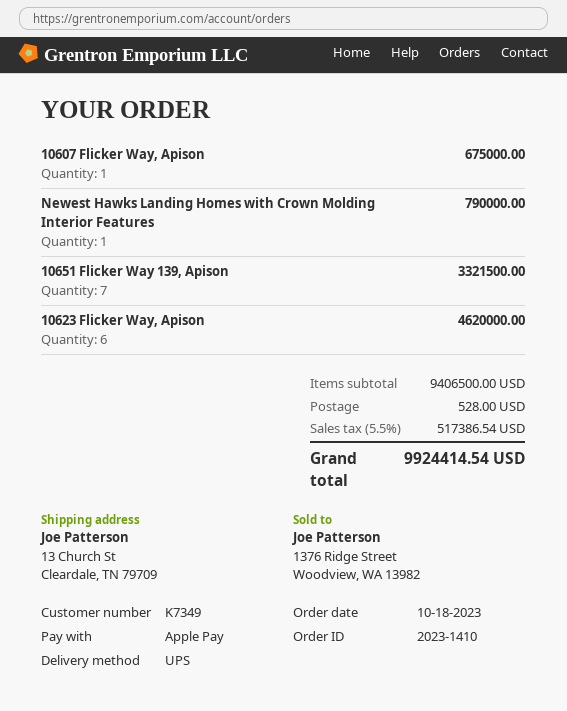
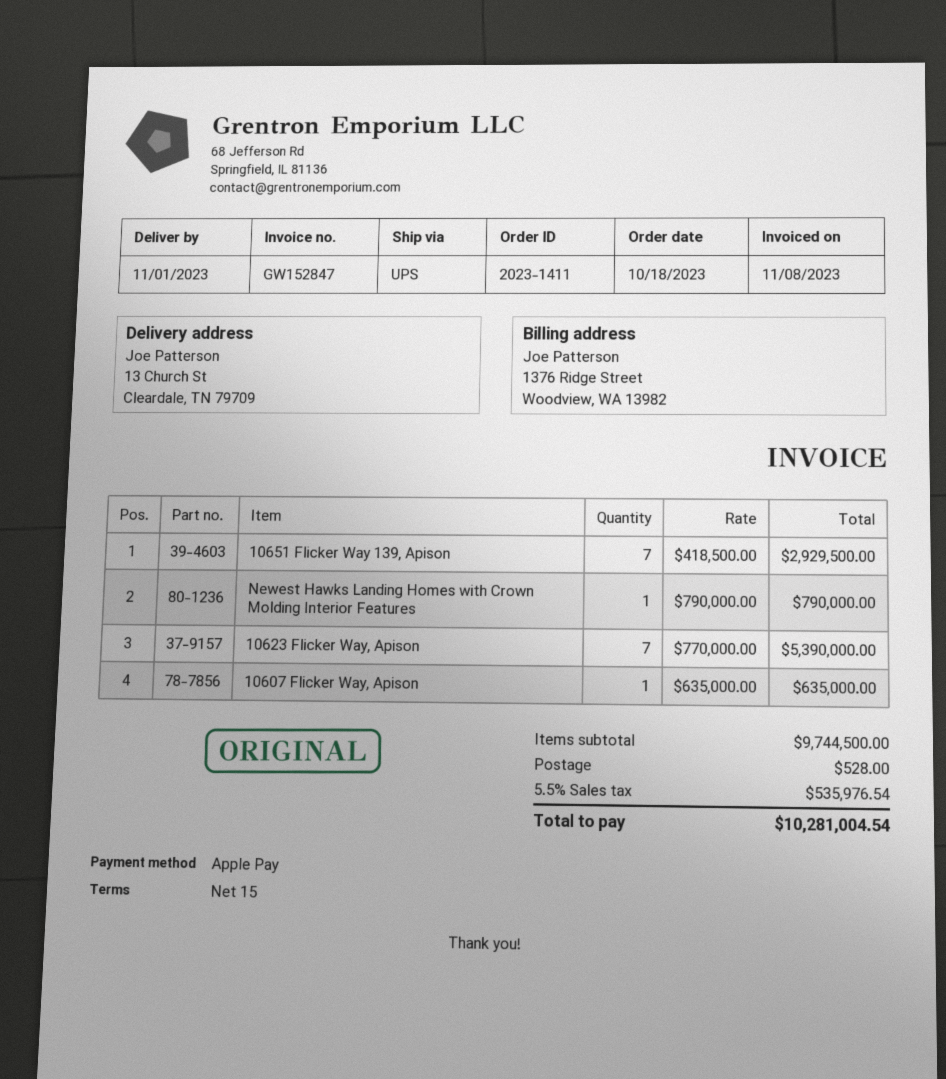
order number: 2023-1410 -> 2023-1411
10607 Flicker Way, Apison: 1 for 675000.00 -> 1 for 635000.00
10651 Flicker Way 139, Apison: 7 for 3321500.00 -> 7 for 2929500.00
10623 Flicker Way, Apison: 6 for 4620000.00 -> 7 for 5390000.00
subtotal: 9406500.00 -> 9744500.00
tax: 5.5% = 517386.54 -> 5.5% = 535976.54
total: 9924414.54 -> 10281004.54

